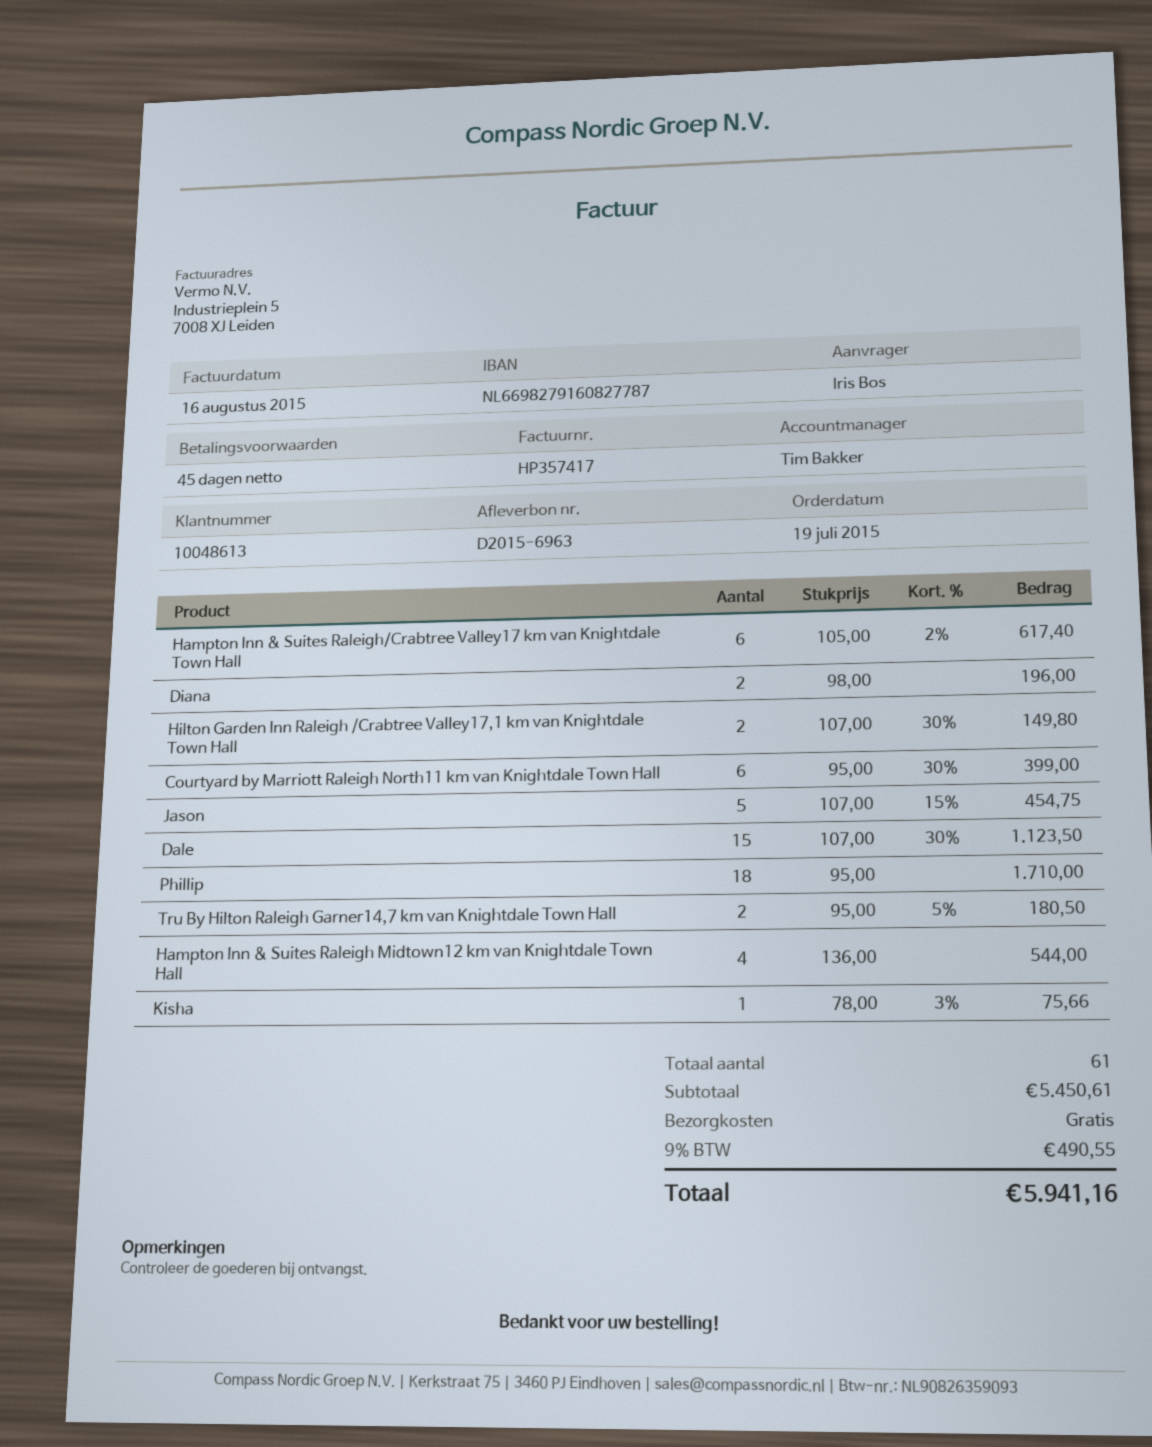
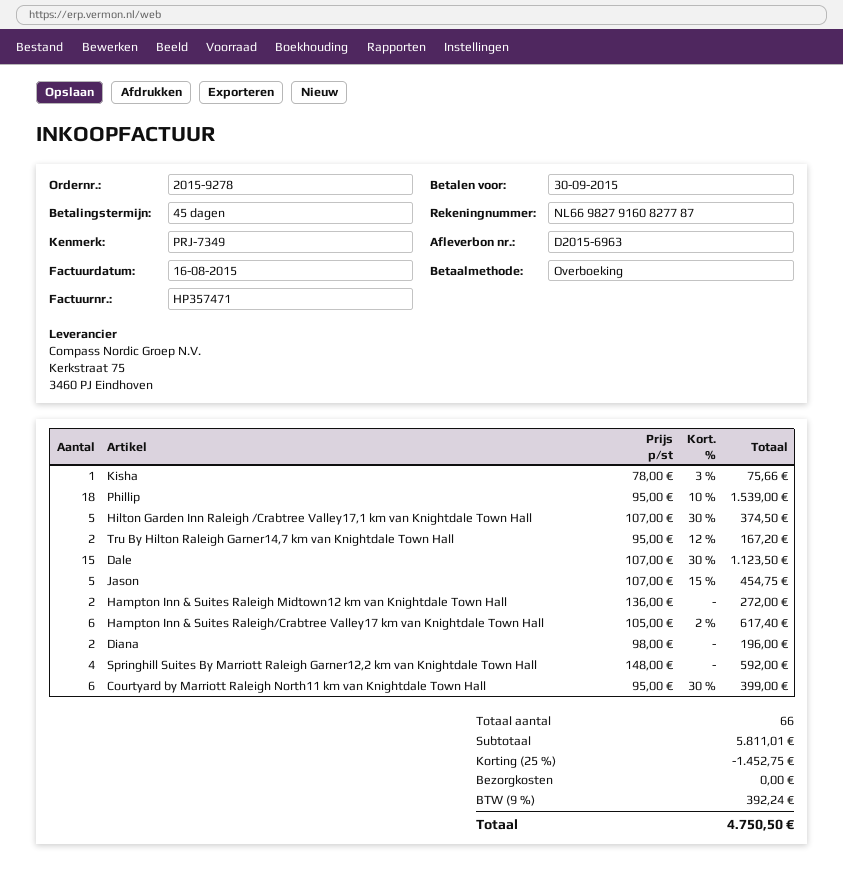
invoice number: HP357417 -> HP357471
Hilton Garden Inn Raleigh /Crabtree Valley17,1 km van Knightdale Town Hall: 2 x 107.00 - 30% = 149.80 -> 5 x 107.00 - 30% = 374.50
Phillip: 18 x 95.00 = 1710.00 -> 18 x 95.00 - 10% = 1539.00
Tru By Hilton Raleigh Garner14,7 km van Knightdale Town Hall: 2 x 95.00 - 5% = 180.50 -> 2 x 95.00 - 12% = 167.20
Hampton Inn & Suites Raleigh Midtown12 km van Knightdale Town Hall: 4 x 136.00 = 544.00 -> 2 x 136.00 = 272.00
Springhill Suites By Marriott Raleigh Garner12,2 km van Knightdale Town Hall: none -> 4 x 148.00 = 592.00
total quantity: 61 -> 66
subtotal: 5450.61 -> 5811.01
discount: none -> 25% = 1452.75
tax: 9% = 490.55 -> 9% = 392.24
total: 5941.16 -> 4750.50

